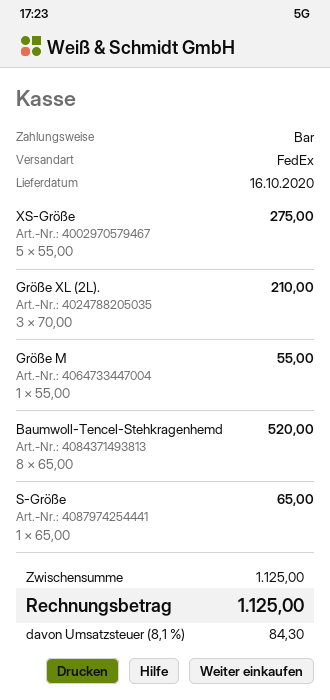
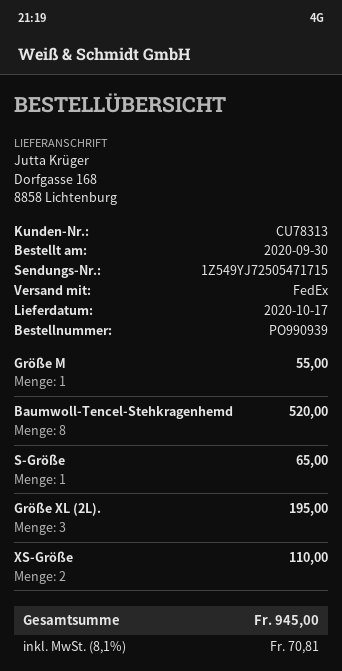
delivery date: 2020-10-16 -> 2020-10-17
XS-Größe: 5 for 275.00 -> 2 for 110.00
Größe XL (2L).: 3 for 210.00 -> 3 for 195.00
tax: 8.1% = 84.30 -> 8.1% = 70.81
total: 1125.00 -> 945.00

